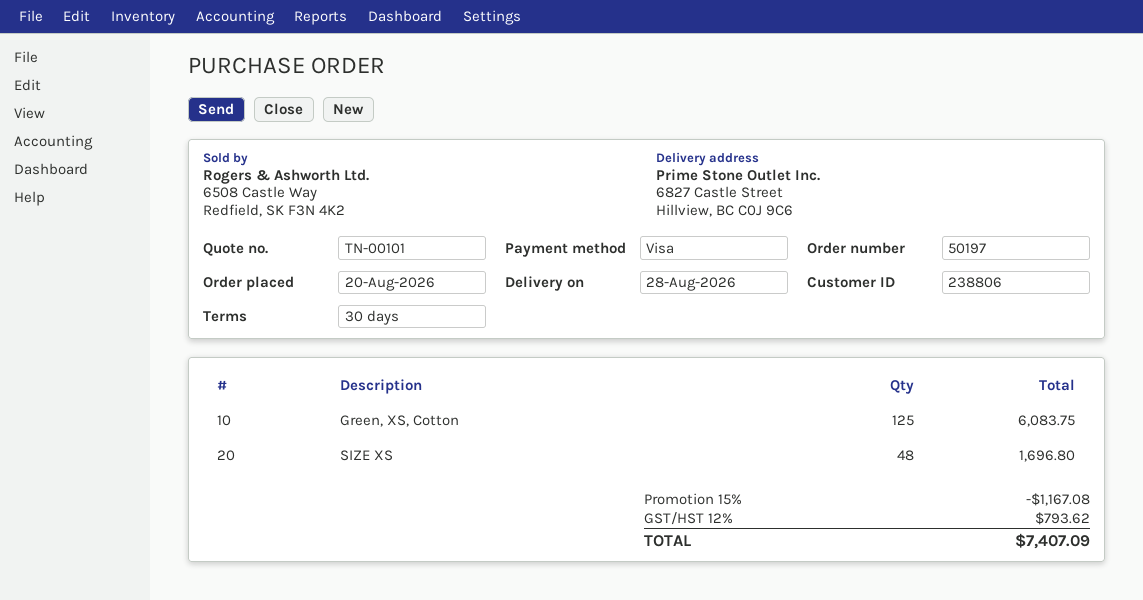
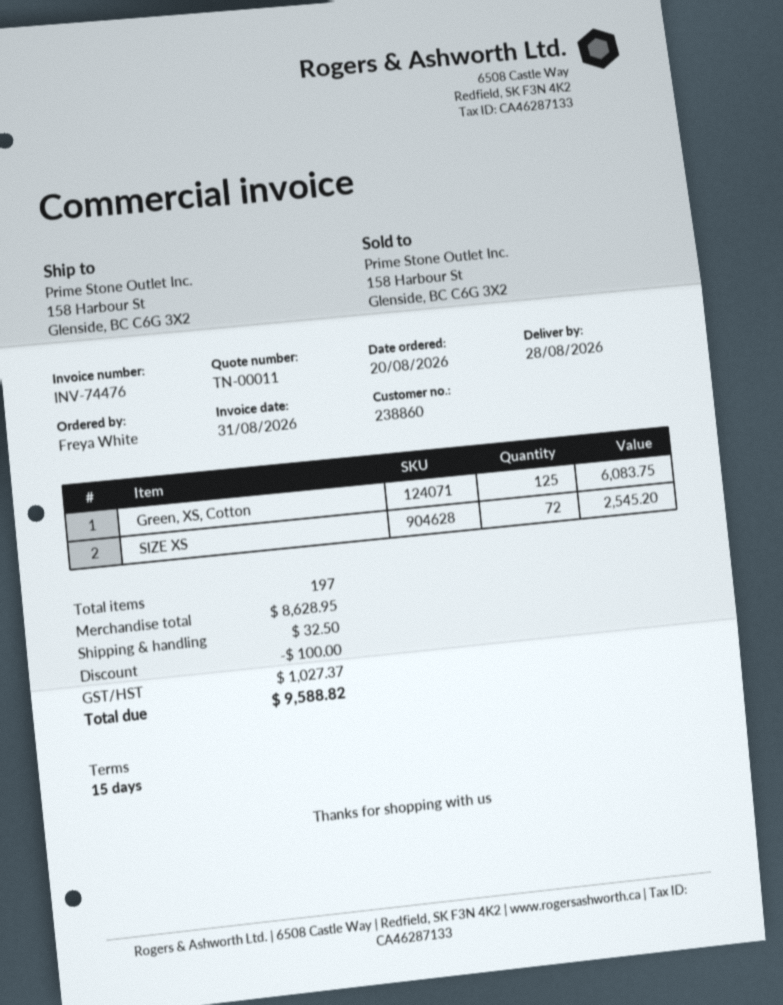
quote number: TN-00101 -> TN-00011
payment terms: 30 days -> 15 days
customer number: 238806 -> 238860
ship to: 6827 Castle Street, Hillview, BC C0J 9C6 -> 158 Harbour St, Glenside, BC C6G 3X2
SIZE XS: 48 for 1696.80 -> 72 for 2545.20
discount: 1167.08 -> 100.00
shipping: none -> 32.50
tax: 793.62 -> 1027.37
total: 7407.09 -> 9588.82

